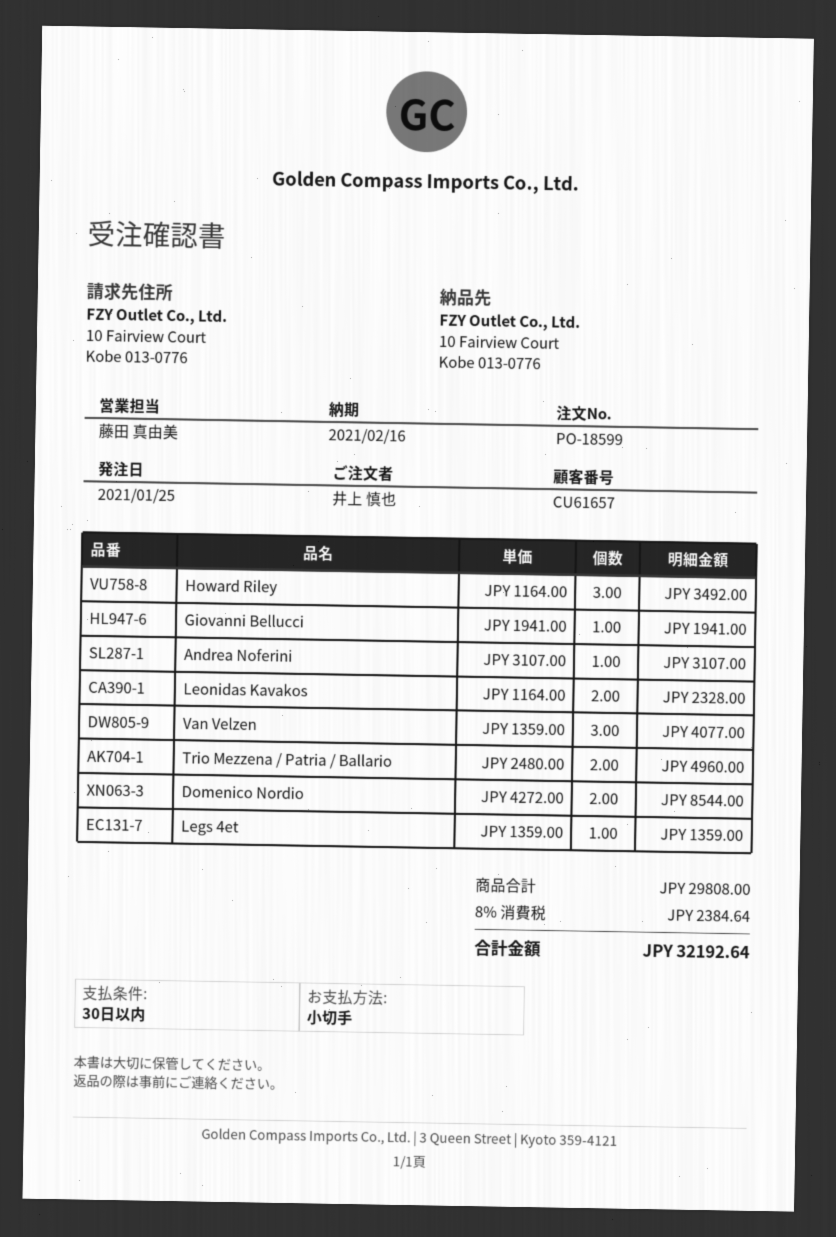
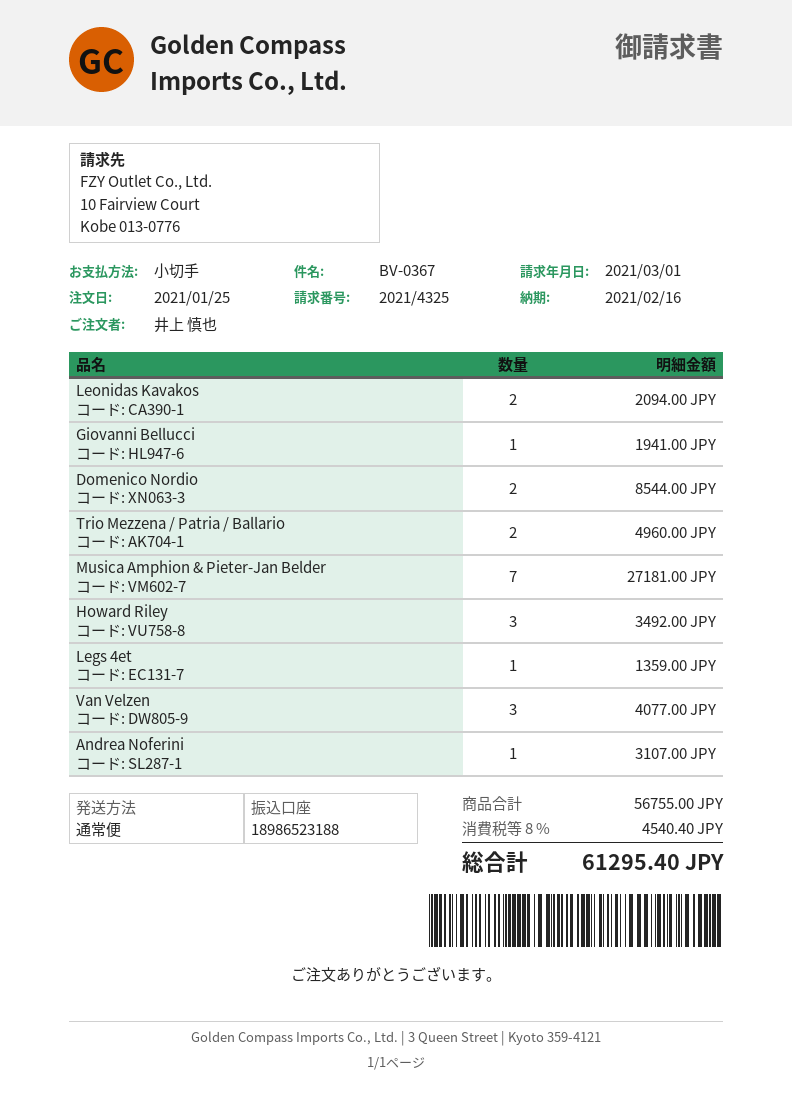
Leonidas Kavakos: 2 for 2328.00 -> 2 for 2094.00
Musica Amphion & Pieter-Jan Belder: none -> 7 for 27181.00
subtotal: 29808.00 -> 56755.00
tax: 8% = 2384.64 -> 8% = 4540.40
total: 32192.64 -> 61295.40

